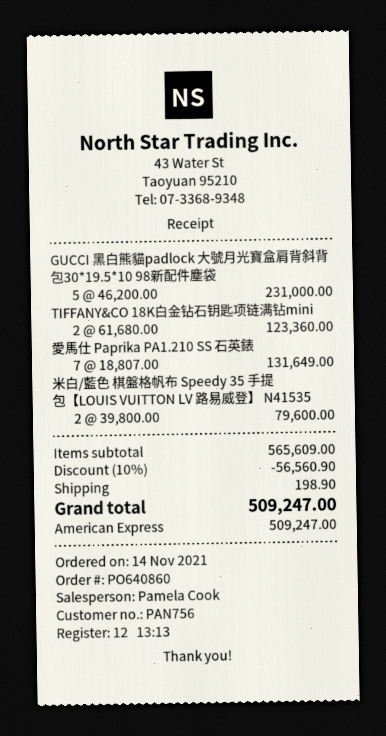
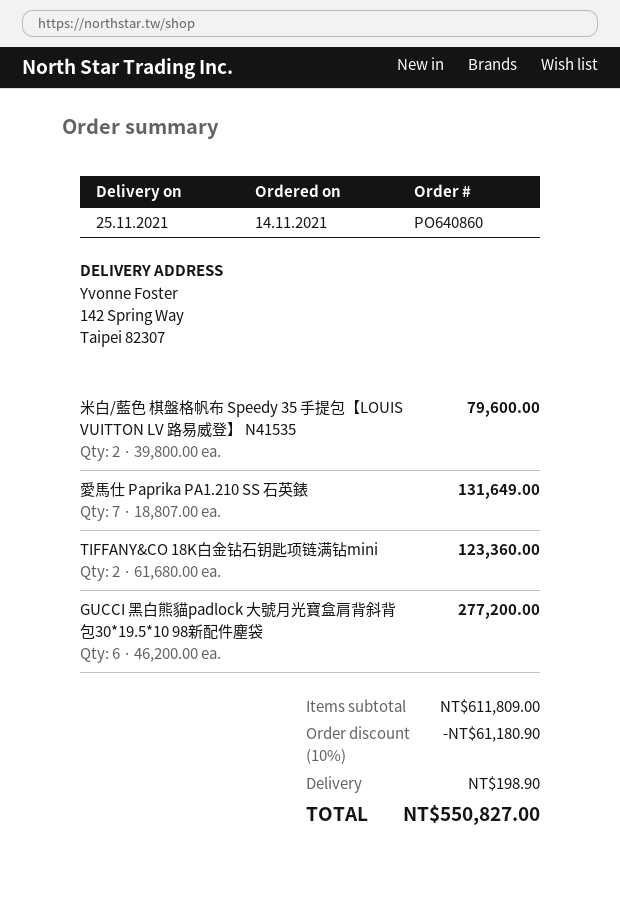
GUCCI 黑白熊貓padlock 大號月光寶盒肩背斜背包30*19.5*10 98新配件塵袋: 5 x 46200.00 = 231000.00 -> 6 x 46200.00 = 277200.00
subtotal: 565609.00 -> 611809.00
discount: 10% = 56560.90 -> 10% = 61180.90
total: 509247.00 -> 550827.00

